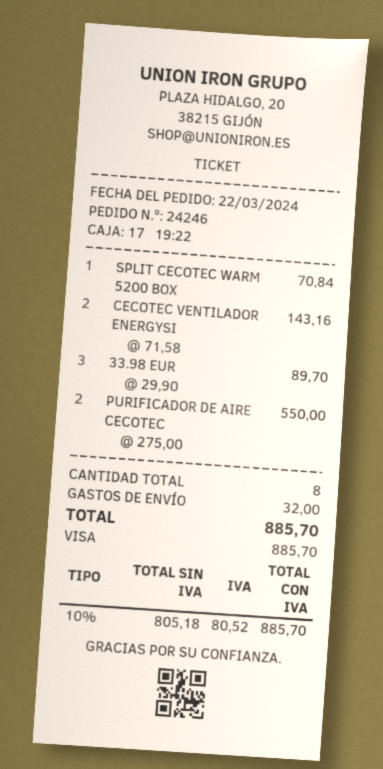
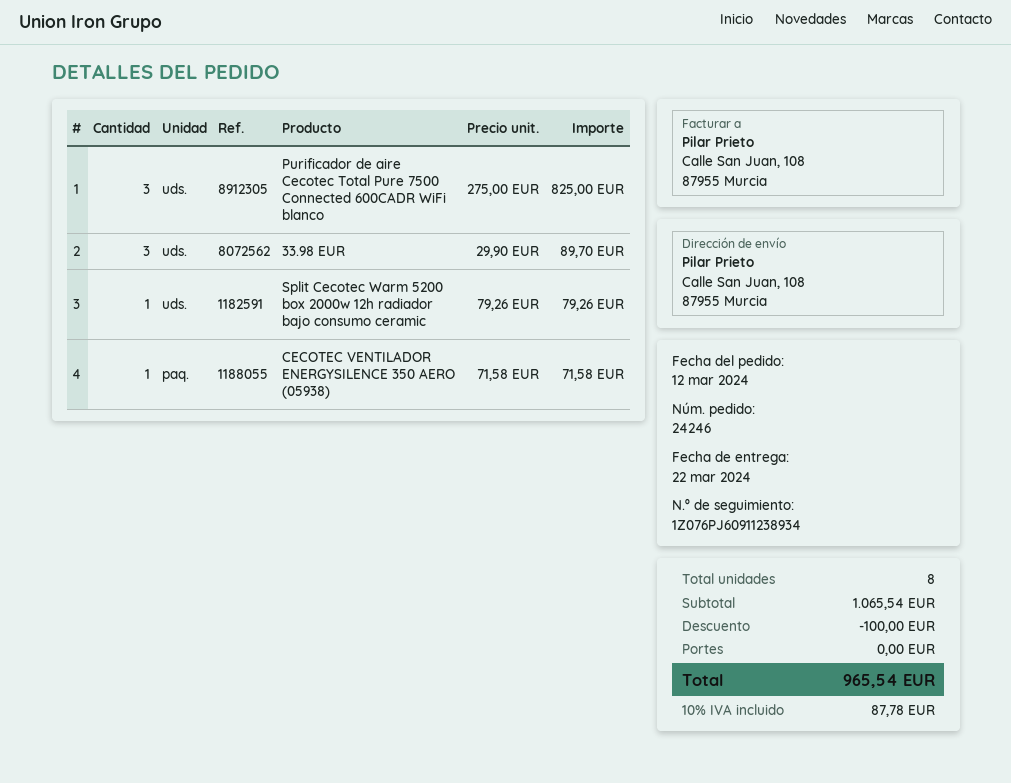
order date: 2024-03-22 -> 2024-03-12
SPLIT CECOTEC WARM 5200 BOX: 1 x 70.84 = 70.84 -> 1 x 79.26 = 79.26
CECOTEC VENTILADOR ENERGYSI: 2 x 71.58 = 143.16 -> 1 x 71.58 = 71.58
PURIFICADOR DE AIRE CECOTEC: 2 x 275.00 = 550.00 -> 3 x 275.00 = 825.00
discount: none -> 100.00
shipping: 32.00 -> 0.00
tax: 10% = 80.52 -> 10% = 87.78
total: 885.70 -> 965.54

